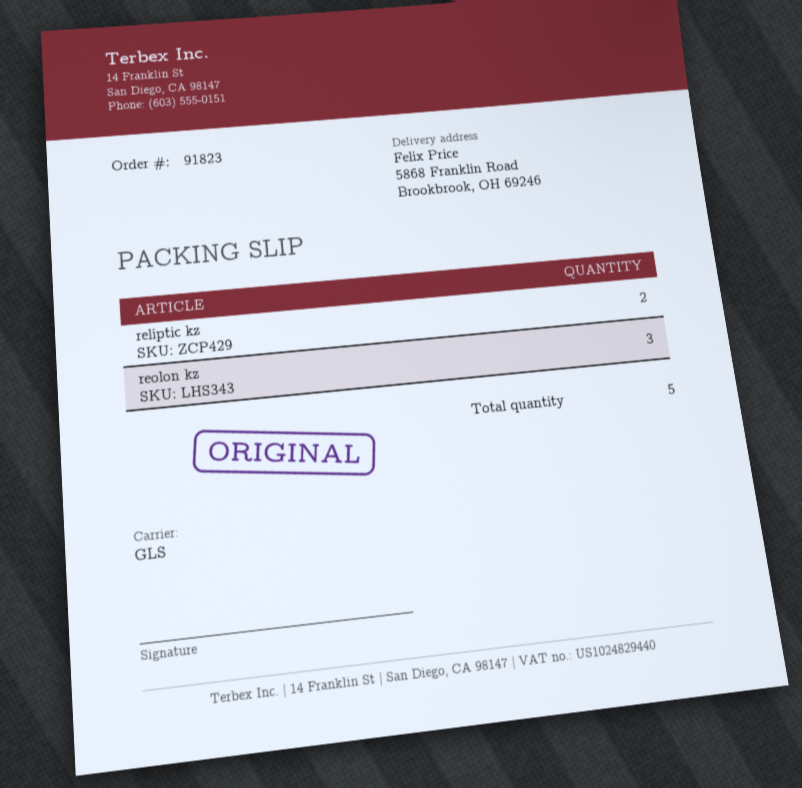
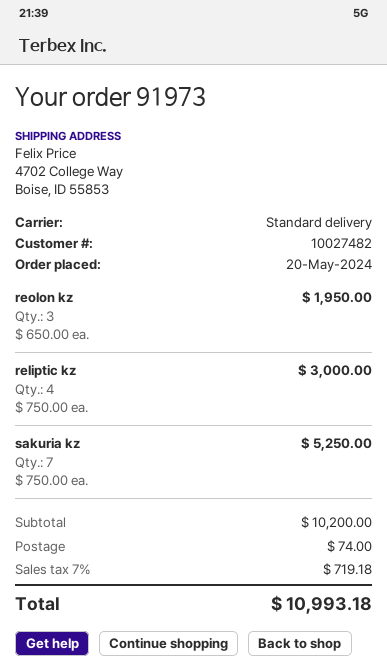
order number: 91823 -> 91973
shipping method: GLS -> standard
ship to: 5868 Franklin Road, Brookbrook, OH 69246 -> 4702 College Way, Boise, ID 55853
reliptic kz: 2 -> 4
sakuria kz: none -> 7

